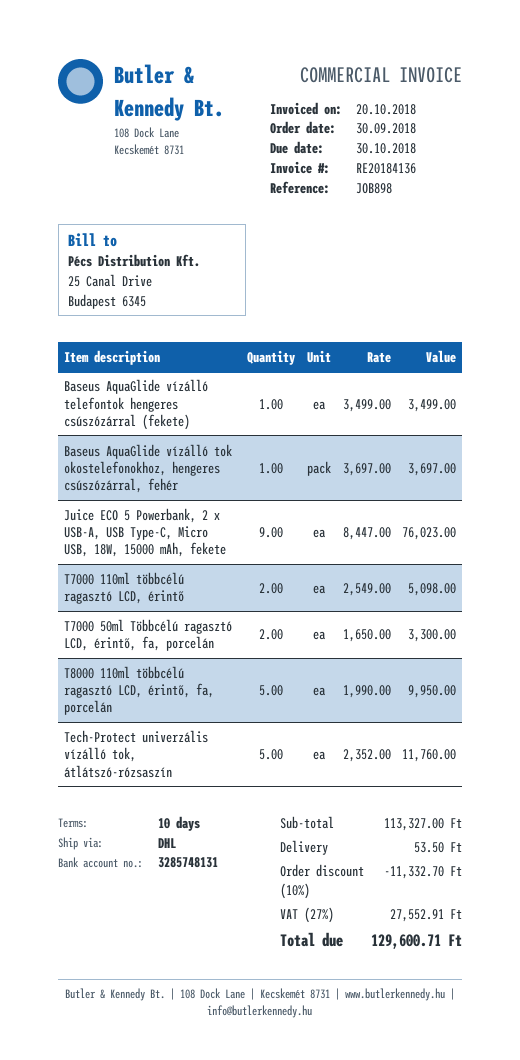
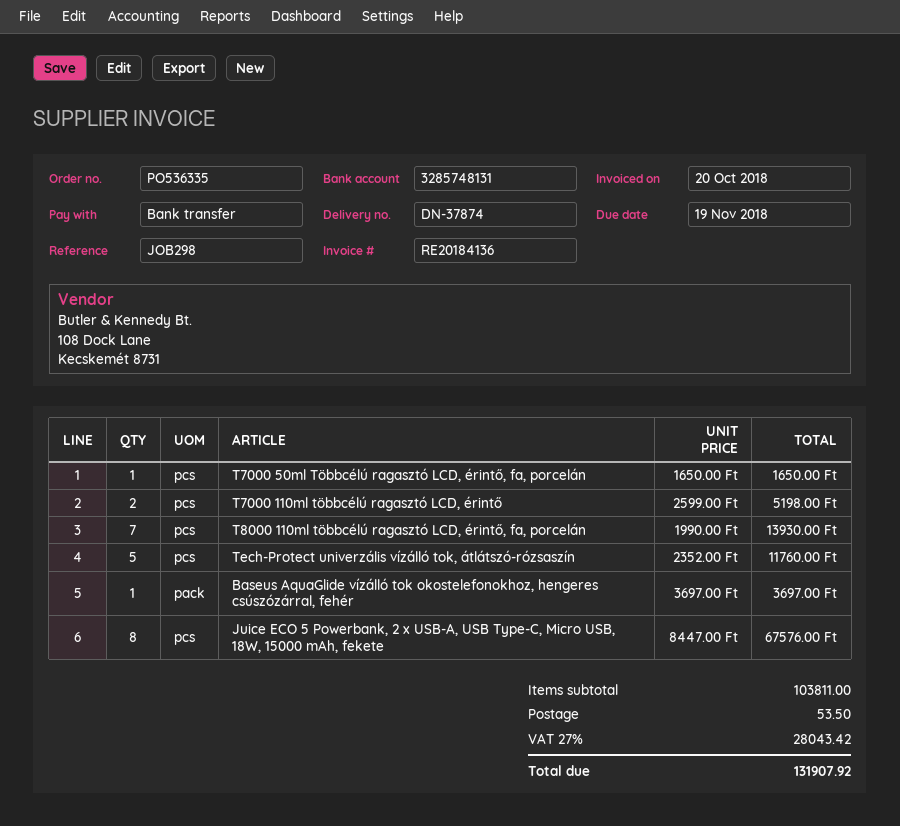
due date: 2018-10-30 -> 2018-11-19
reference: JOB898 -> JOB298
Baseus AquaGlide vízálló telefontok hengeres csúszózárral (fekete): 1 x 3499.00 = 3499.00 -> none
Juice ECO 5 Powerbank, 2 x USB-A, USB Type-C, Micro USB, 18W, 15000 mAh, fekete: 9 x 8447.00 = 76023.00 -> 8 x 8447.00 = 67576.00
T7000 110ml többcélú ragasztó LCD, érintő: 2 x 2549.00 = 5098.00 -> 2 x 2599.00 = 5198.00
T7000 50ml Többcélú ragasztó LCD, érintő, fa, porcelán: 2 x 1650.00 = 3300.00 -> 1 x 1650.00 = 1650.00
T8000 110ml többcélú ragasztó LCD, érintő, fa, porcelán: 5 x 1990.00 = 9950.00 -> 7 x 1990.00 = 13930.00
subtotal: 113327.00 -> 103811.00
discount: 10% = 11332.70 -> none
tax: 27% = 27552.91 -> 27% = 28043.42
total: 129600.71 -> 131907.92

